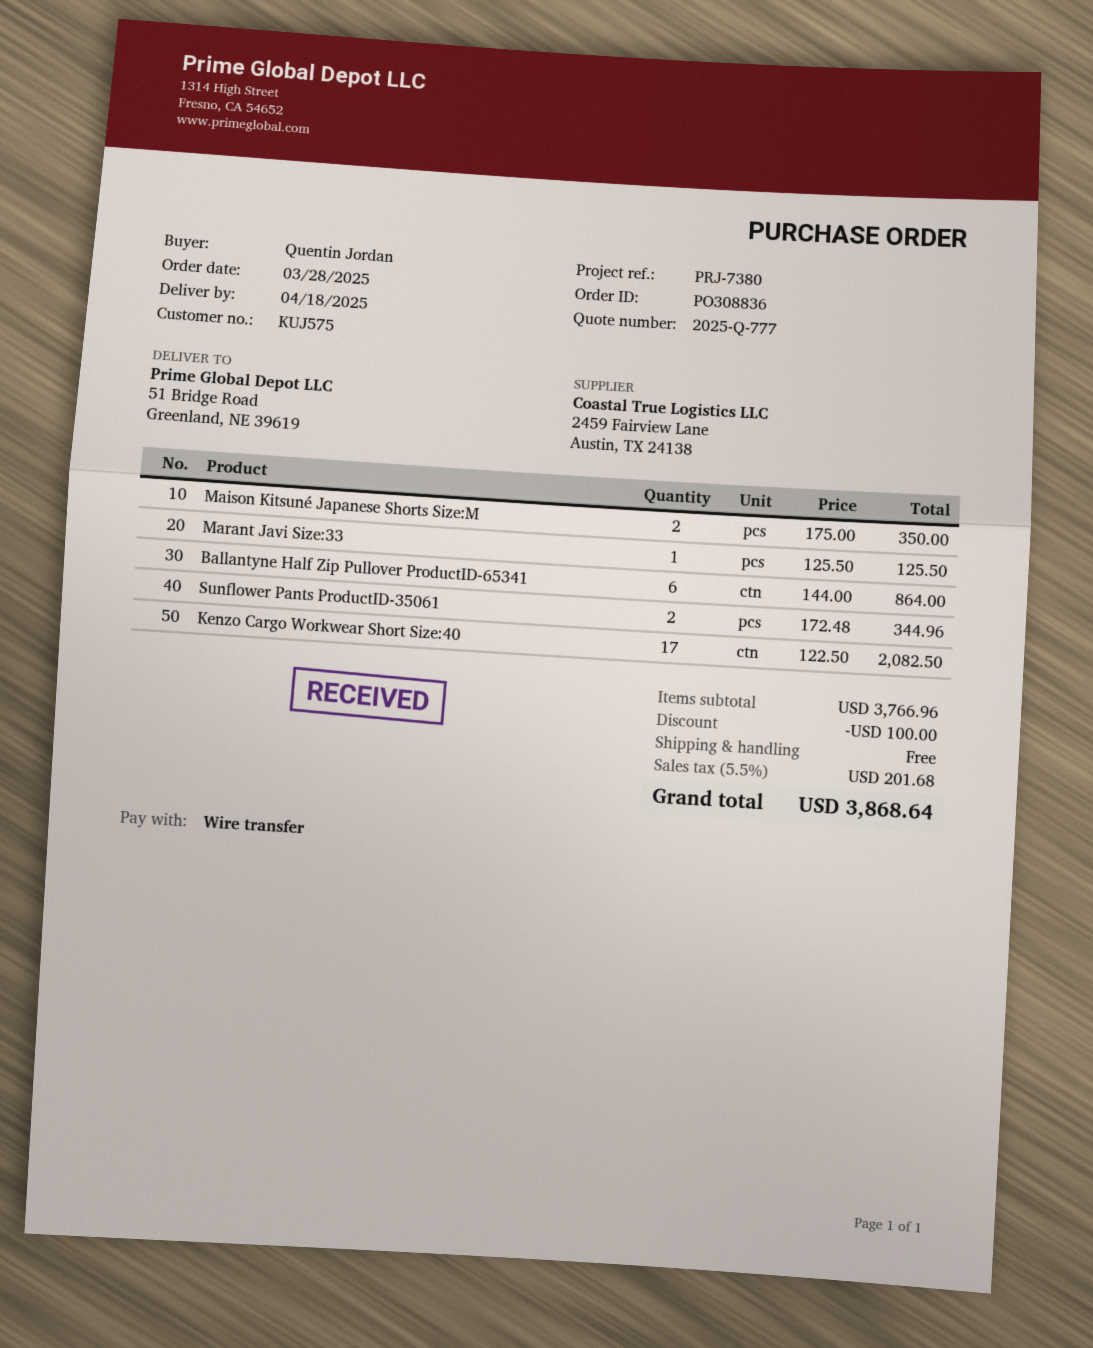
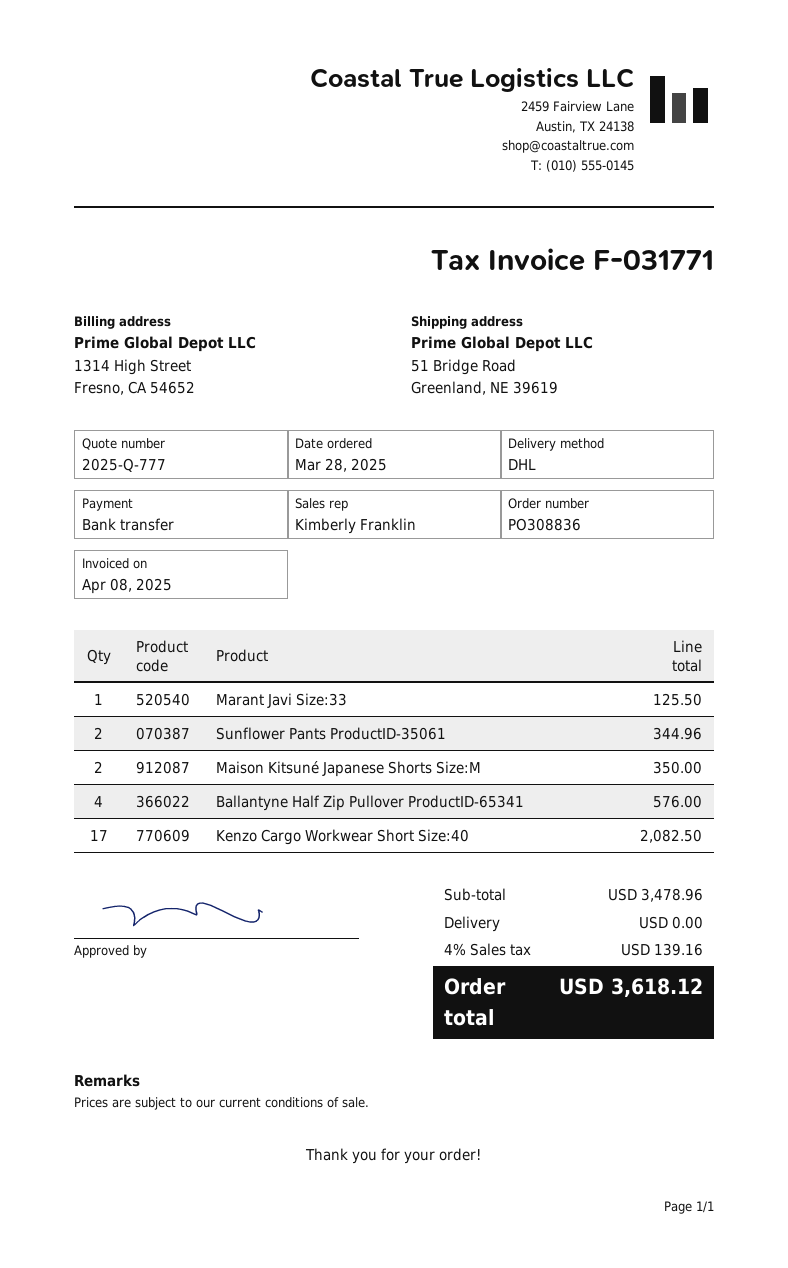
Ballantyne Half Zip Pullover ProductID-65341: 6 for 864.00 -> 4 for 576.00
subtotal: 3766.96 -> 3478.96
discount: 100.00 -> none
tax: 5.5% = 201.68 -> 4% = 139.16
total: 3868.64 -> 3618.12

